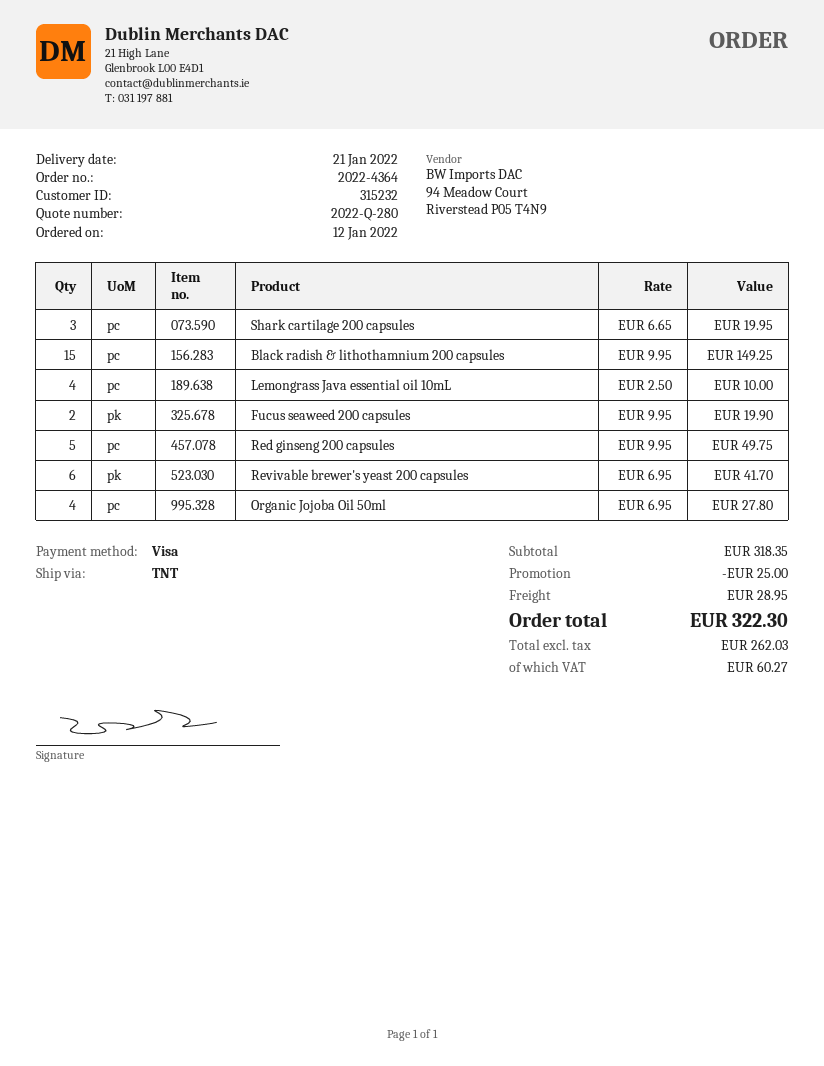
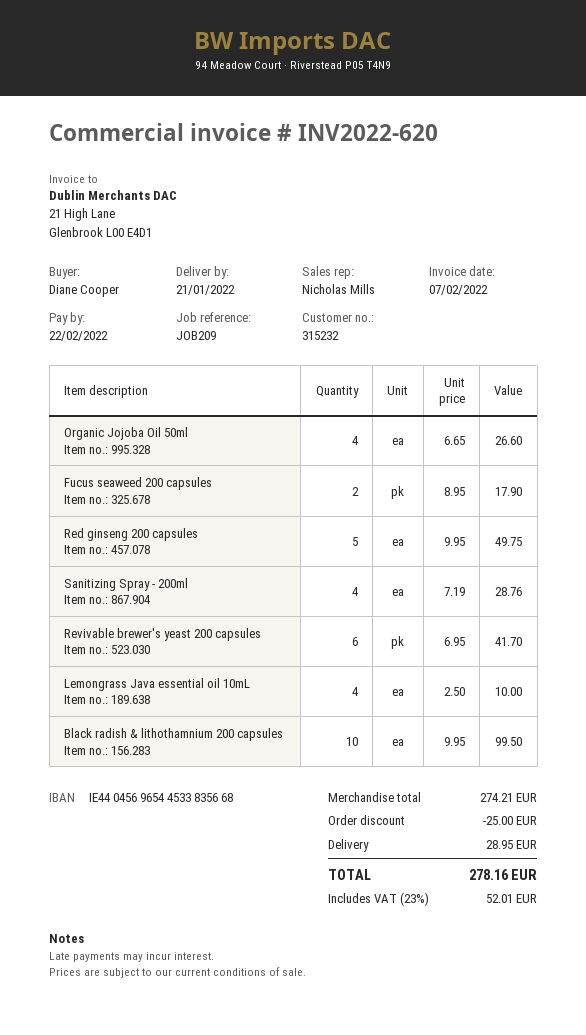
Shark cartilage 200 capsules: 3 x 6.65 = 19.95 -> none
Black radish & lithothamnium 200 capsules: 15 x 9.95 = 149.25 -> 10 x 9.95 = 99.50
Fucus seaweed 200 capsules: 2 x 9.95 = 19.90 -> 2 x 8.95 = 17.90
Organic Jojoba Oil 50ml: 4 x 6.95 = 27.80 -> 4 x 6.65 = 26.60
Sanitizing Spray - 200ml: none -> 4 x 7.19 = 28.76
subtotal: 318.35 -> 274.21
tax: 60.27 -> 52.01
total: 322.30 -> 278.16

